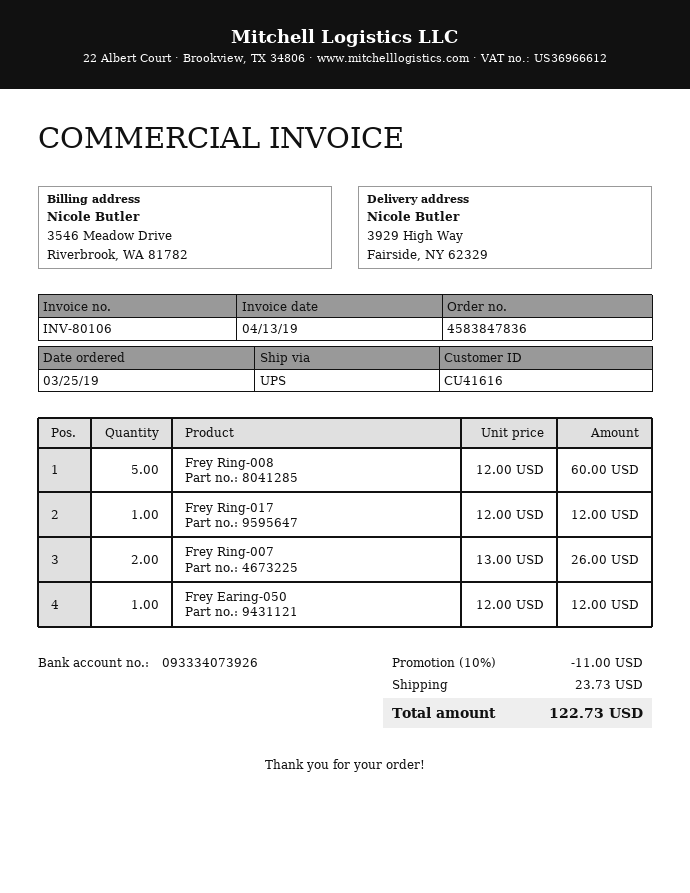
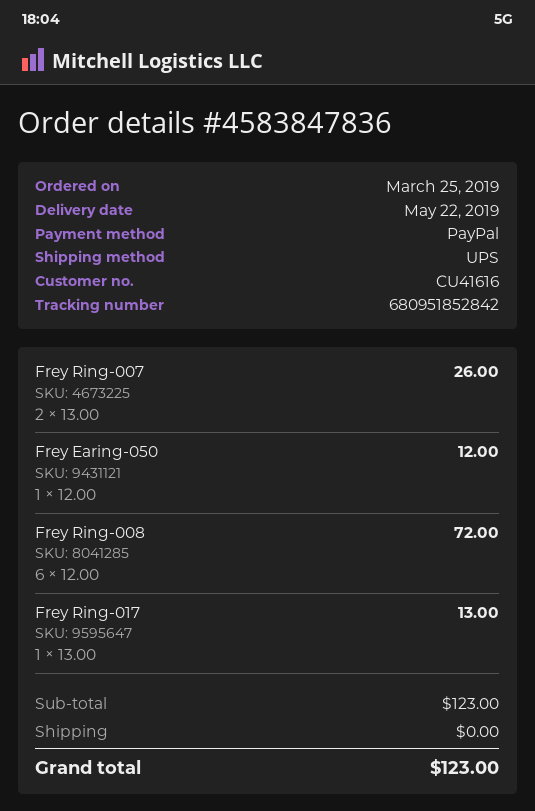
Frey Ring-008: 5 x 12.00 = 60.00 -> 6 x 12.00 = 72.00
Frey Ring-017: 1 x 12.00 = 12.00 -> 1 x 13.00 = 13.00
discount: 10% = 11.00 -> none
shipping: 23.73 -> 0.00
total: 122.73 -> 123.00

